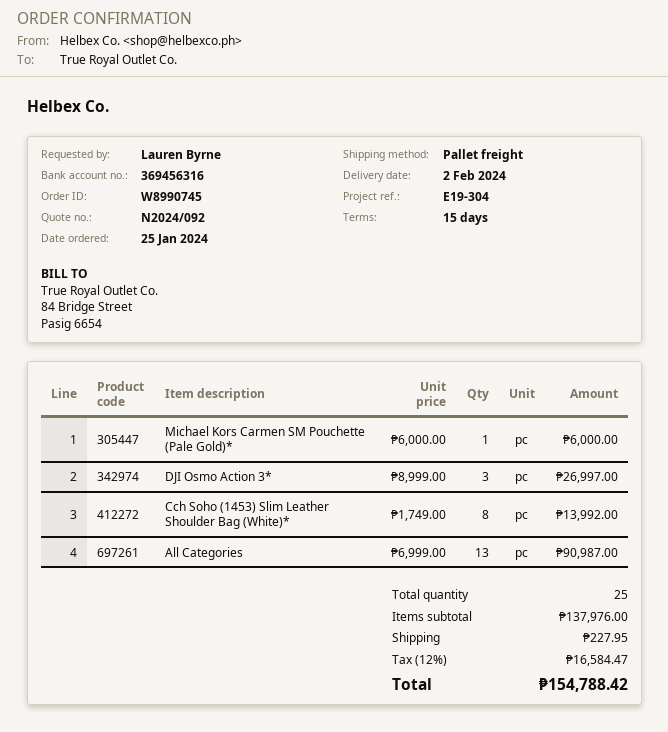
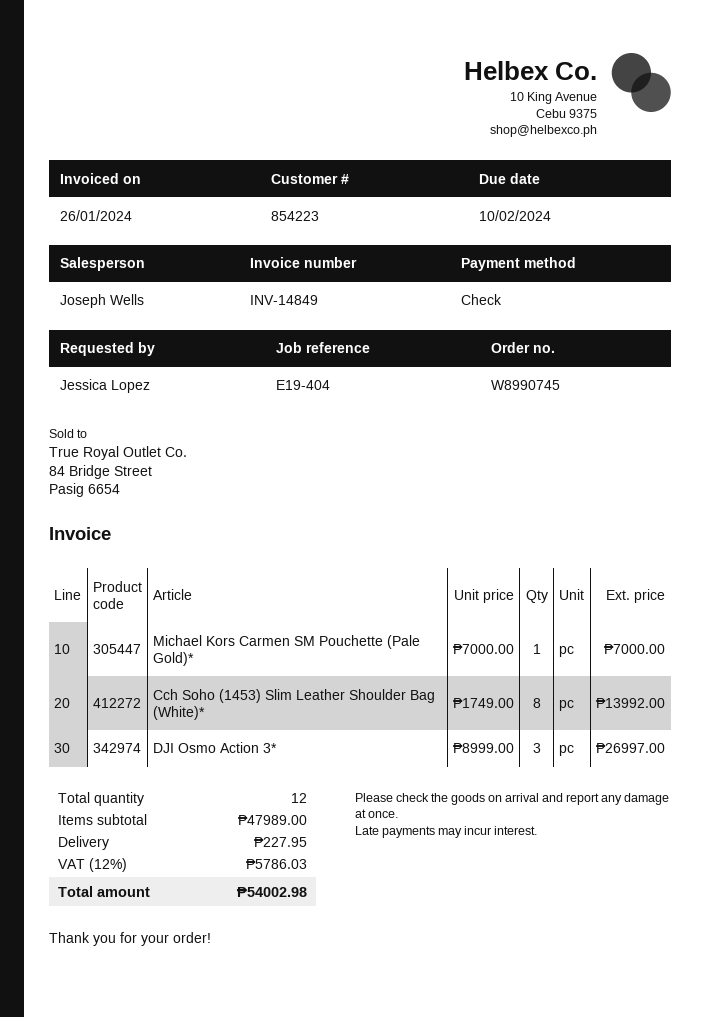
reference: E19-304 -> E19-404
ordered by: Lauren Byrne -> Jessica Lopez
Michael Kors Carmen SM Pouchette (Pale Gold)*: 1 x 6000.00 = 6000.00 -> 1 x 7000.00 = 7000.00
All Categories: 13 x 6999.00 = 90987.00 -> none
total quantity: 25 -> 12
subtotal: 137976.00 -> 47989.00
tax: 12% = 16584.47 -> 12% = 5786.03
total: 154788.42 -> 54002.98

